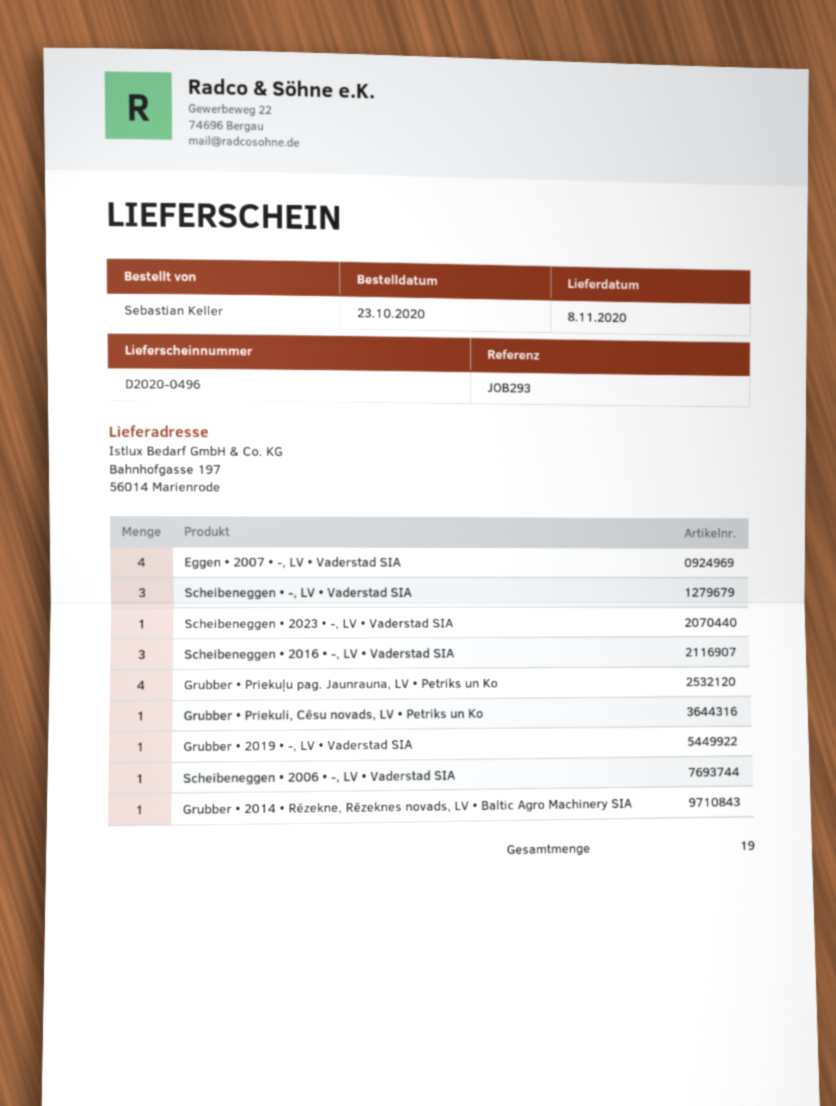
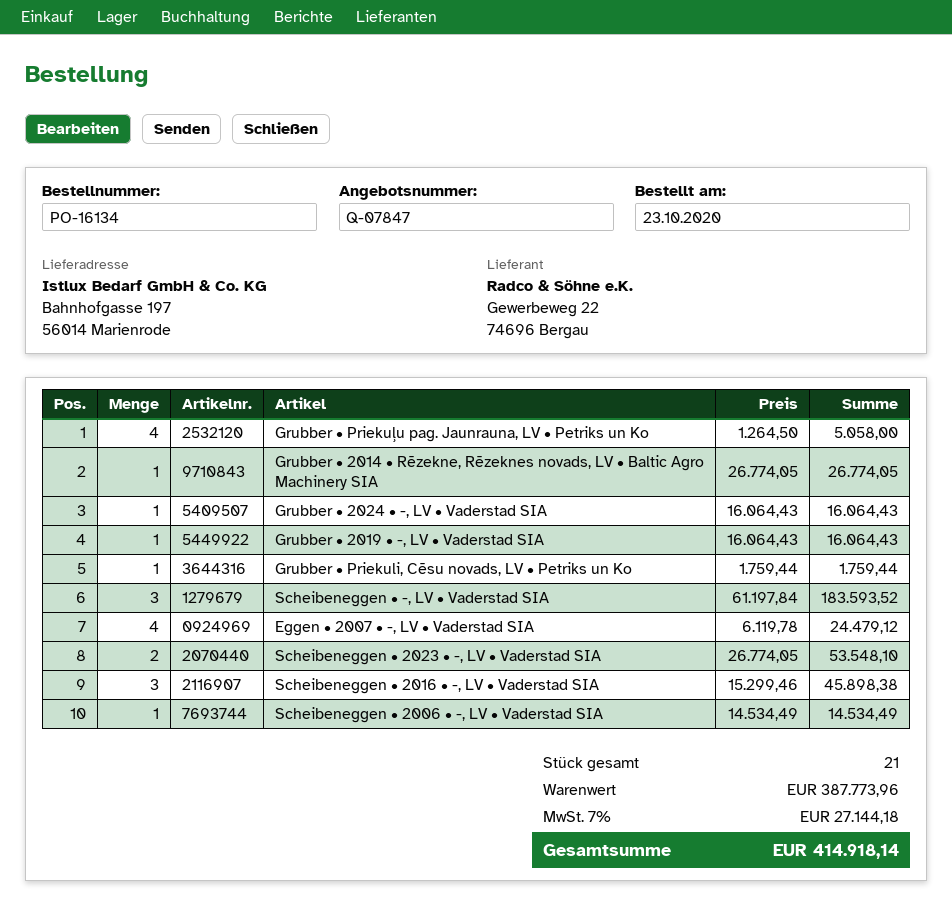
Scheibeneggen • 2023 • -, LV • Vaderstad SIA: 1 -> 2
Grubber • 2024 • -, LV • Vaderstad SIA: none -> 1
total quantity: 19 -> 21

